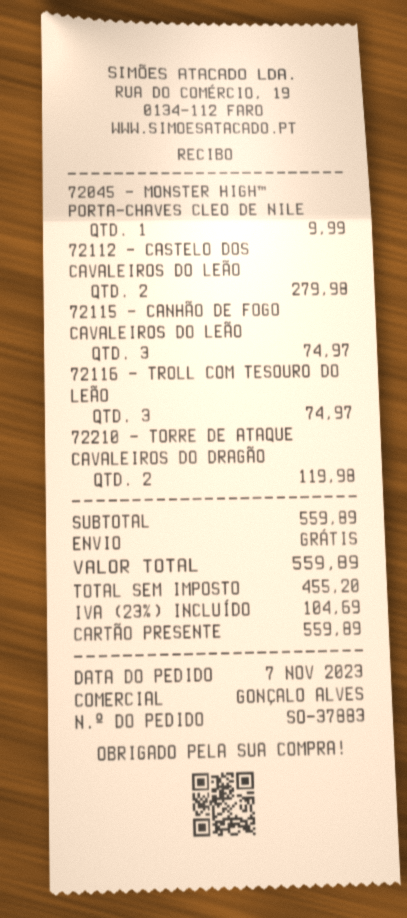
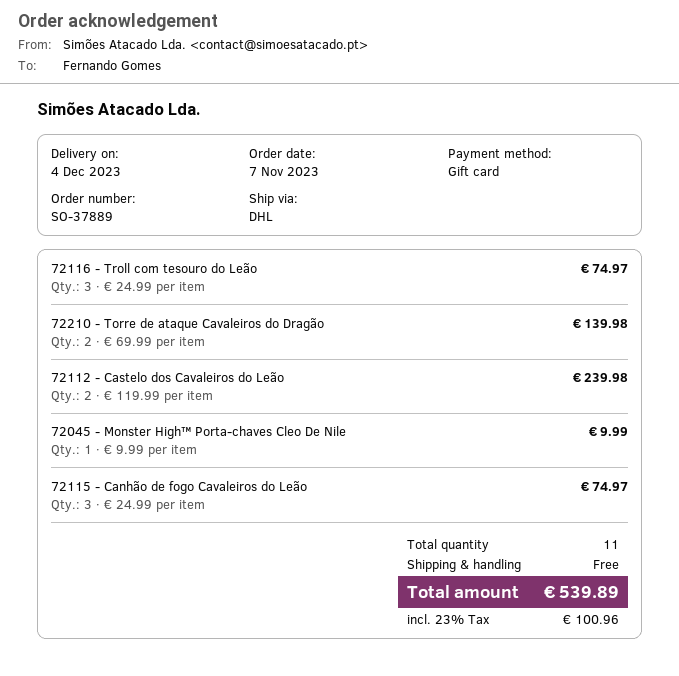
order number: SO-37883 -> SO-37889
72112 - CASTELO DOS CAVALEIROS DO LEÃO: 2 for 279.98 -> 2 for 239.98
72210 - TORRE DE ATAQUE CAVALEIROS DO DRAGÃO: 2 for 119.98 -> 2 for 139.98
tax: 23% = 104.69 -> 23% = 100.96
total: 559.89 -> 539.89

